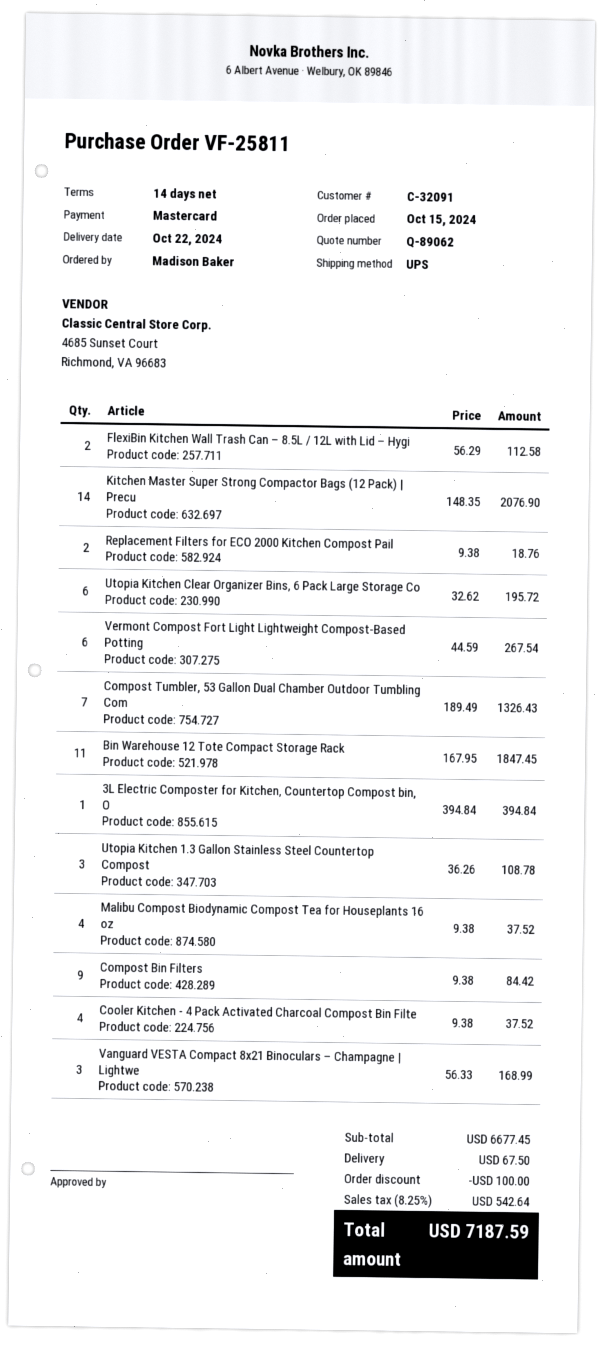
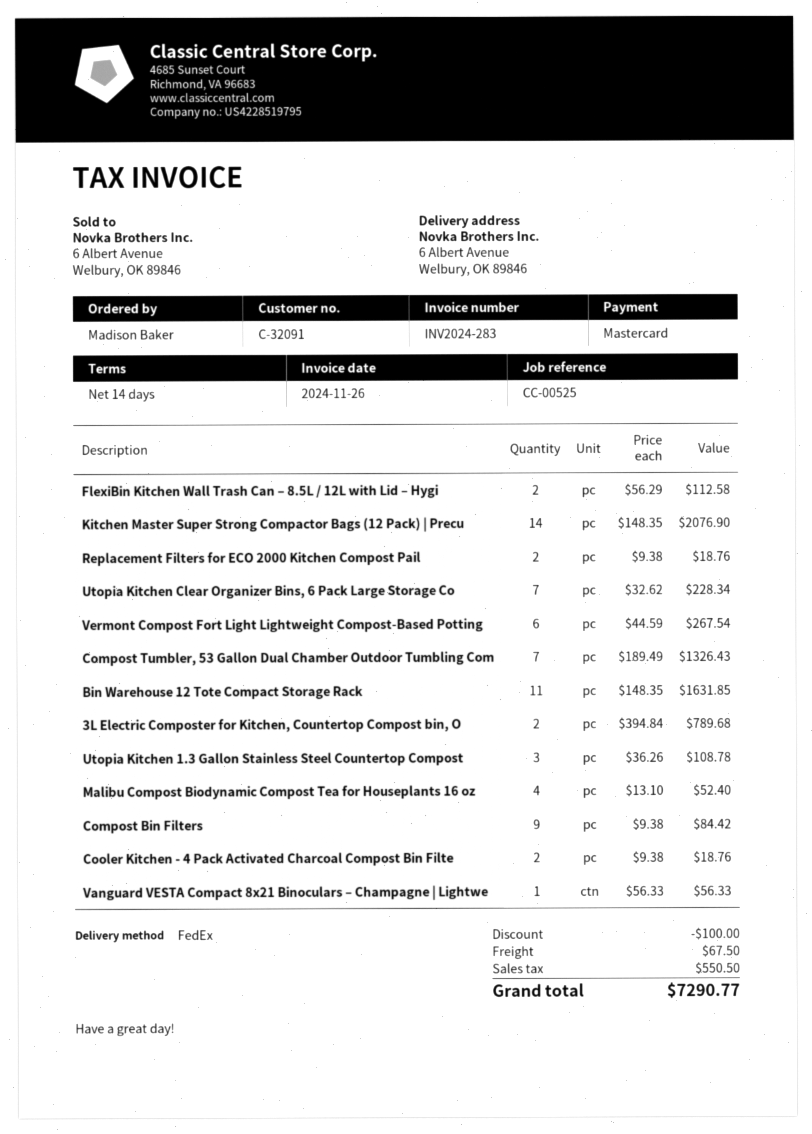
shipping method: UPS -> FedEx
Utopia Kitchen Clear Organizer Bins, 6 Pack Large Storage Co: 6 x 32.62 = 195.72 -> 7 x 32.62 = 228.34
Bin Warehouse 12 Tote Compact Storage Rack: 11 x 167.95 = 1847.45 -> 11 x 148.35 = 1631.85
3L Electric Composter for Kitchen, Countertop Compost bin, O: 1 x 394.84 = 394.84 -> 2 x 394.84 = 789.68
Malibu Compost Biodynamic Compost Tea for Houseplants 16 oz: 4 x 9.38 = 37.52 -> 4 x 13.10 = 52.40
Cooler Kitchen - 4 Pack Activated Charcoal Compost Bin Filte: 4 x 9.38 = 37.52 -> 2 x 9.38 = 18.76
Vanguard VESTA Compact 8x21 Binoculars – Champagne | Lightwe: 3 x 56.33 = 168.99 -> 1 x 56.33 = 56.33
tax: 542.64 -> 550.50
total: 7187.59 -> 7290.77

